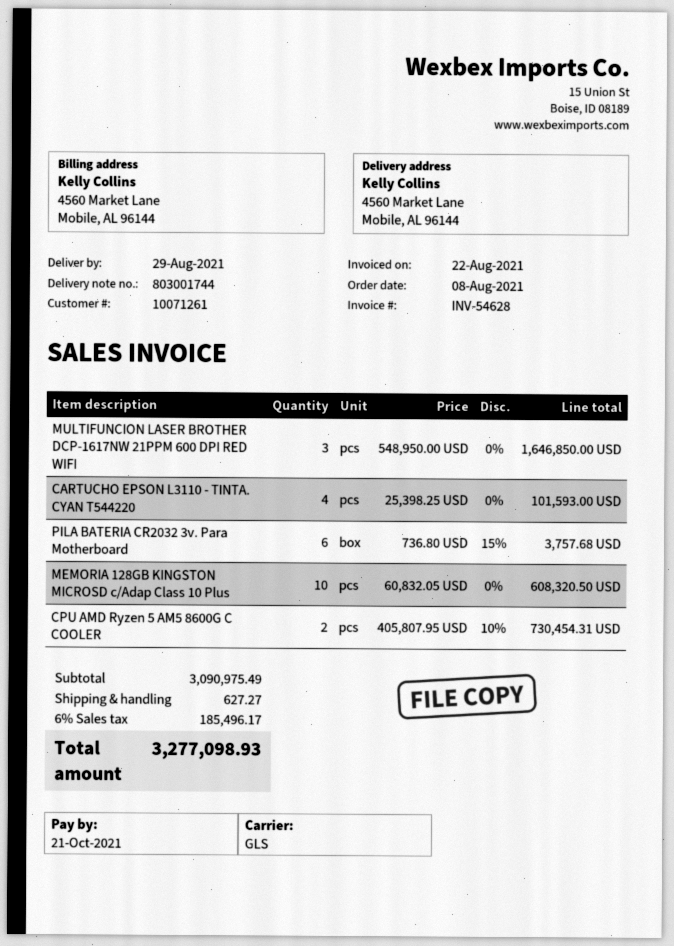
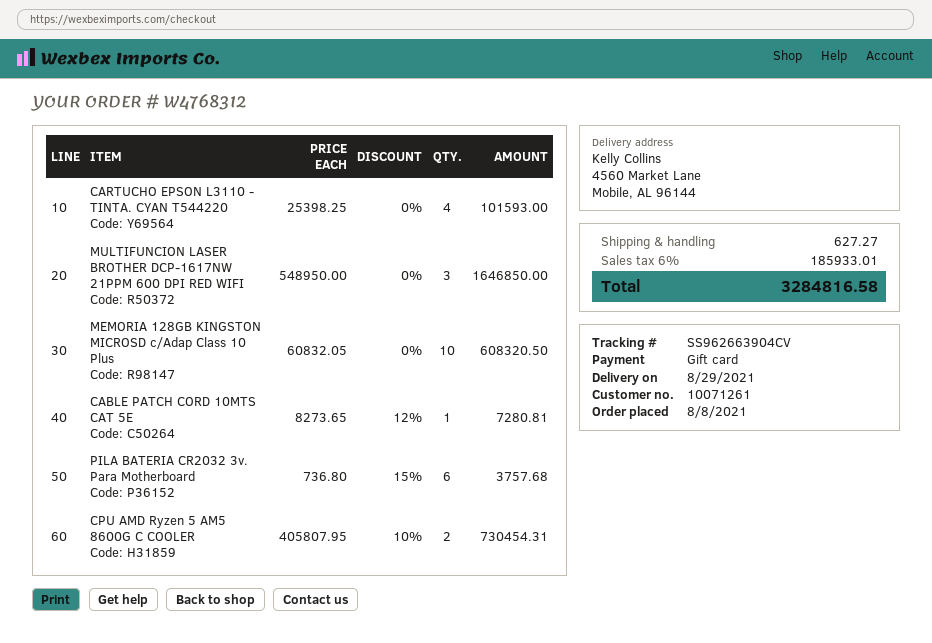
CABLE PATCH CORD 10MTS CAT 5E: none -> 1 x 8273.65 - 12% = 7280.81
tax: 6% = 185496.17 -> 6% = 185933.01
total: 3277098.93 -> 3284816.58

